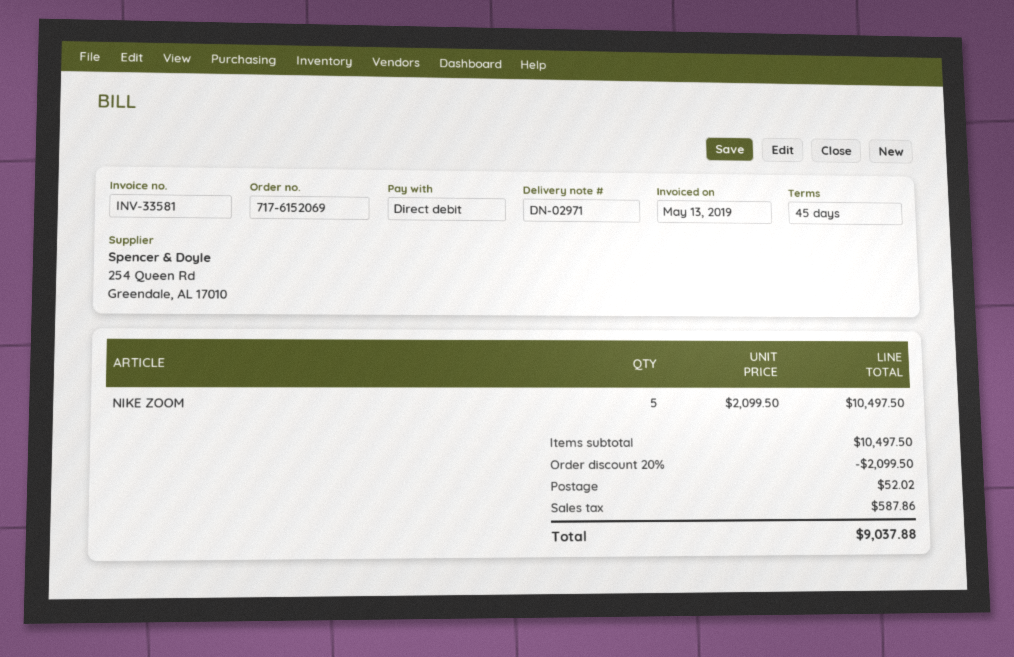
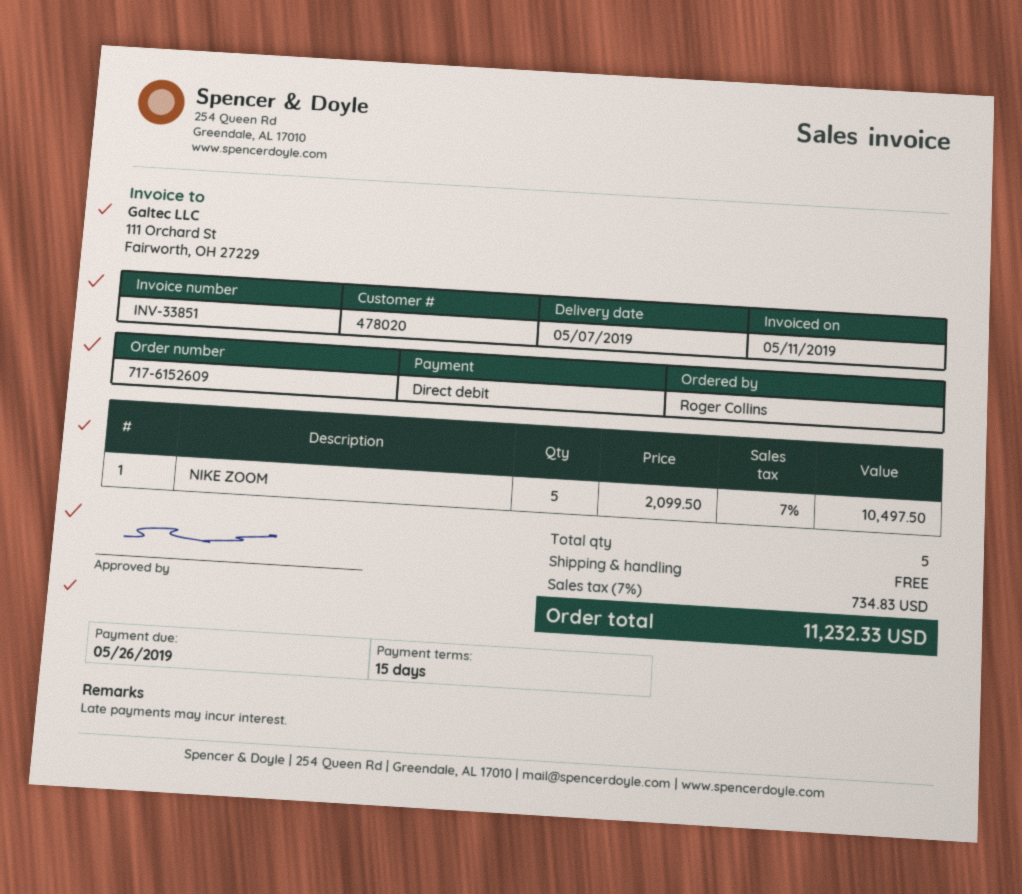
order number: 717-6152069 -> 717-6152609
invoice number: INV-33581 -> INV-33851
invoice date: 2019-05-13 -> 2019-05-11
payment terms: 45 days -> 15 days
discount: 20% = 2099.50 -> none
shipping: 52.02 -> 0.00
tax: 587.86 -> 734.83
total: 9037.88 -> 11232.33

